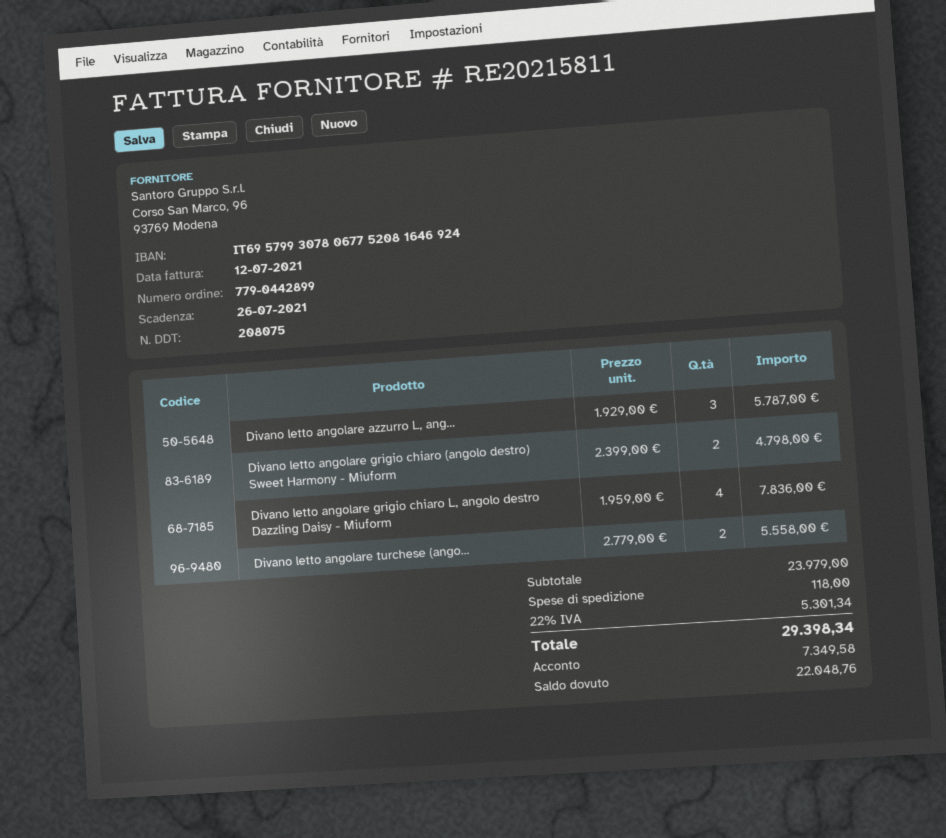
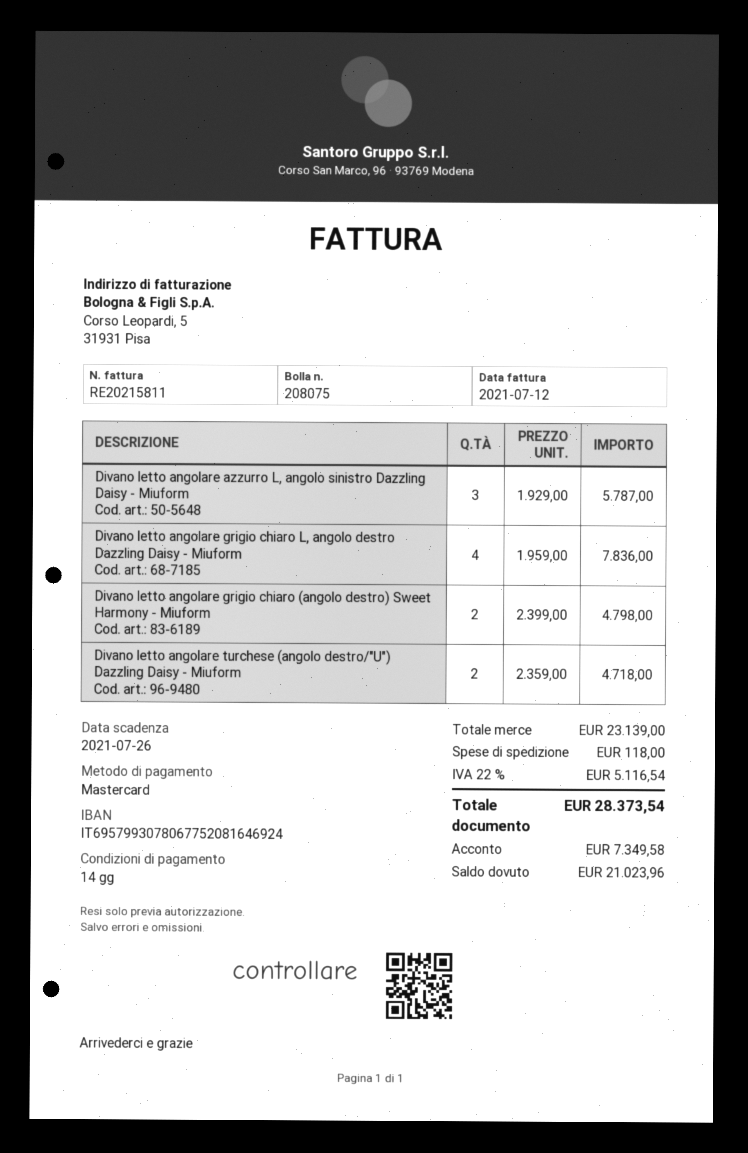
Divano letto angolare turchese (ango...: 2 x 2779.00 = 5558.00 -> 2 x 2359.00 = 4718.00
subtotal: 23979.00 -> 23139.00
tax: 22% = 5301.34 -> 22% = 5116.54
total: 29398.34 -> 28373.54
balance: 22048.76 -> 21023.96

